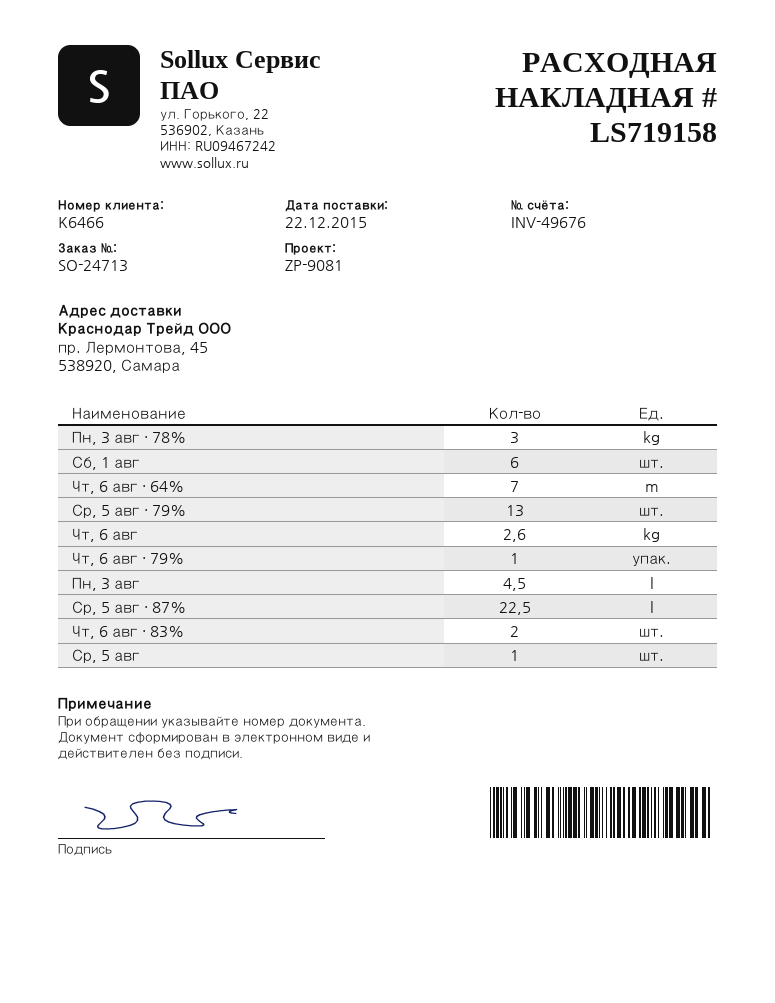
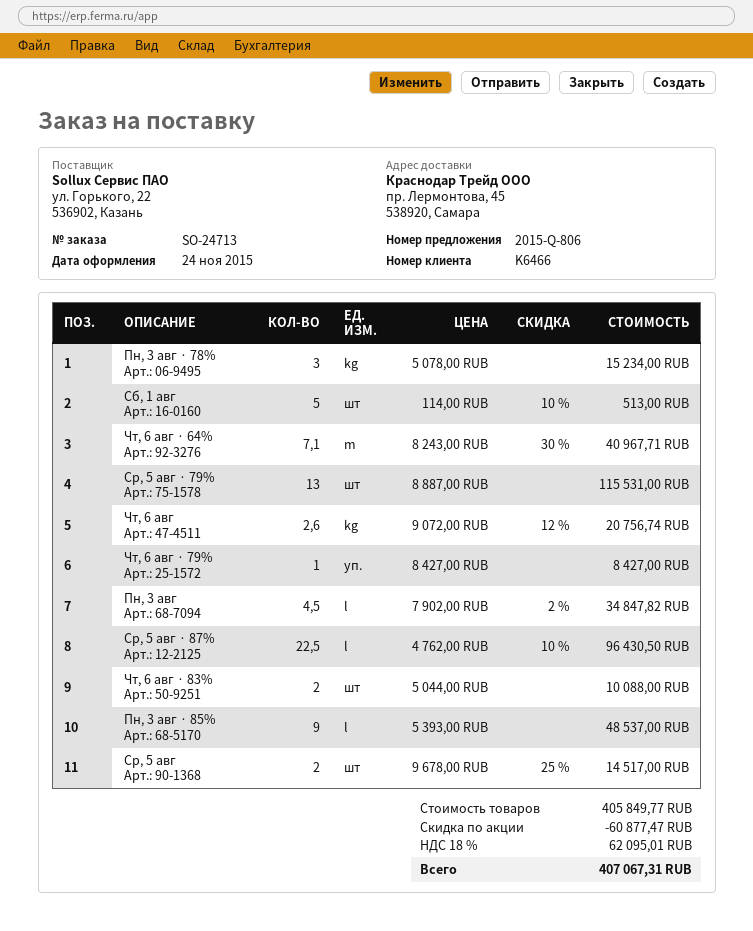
Сб, 1 авг: 6 -> 5
Чт, 6 авг · 64%: 7 -> 7.1
Ср, 5 авг: 1 -> 2
Пн, 3 авг · 85%: none -> 9

